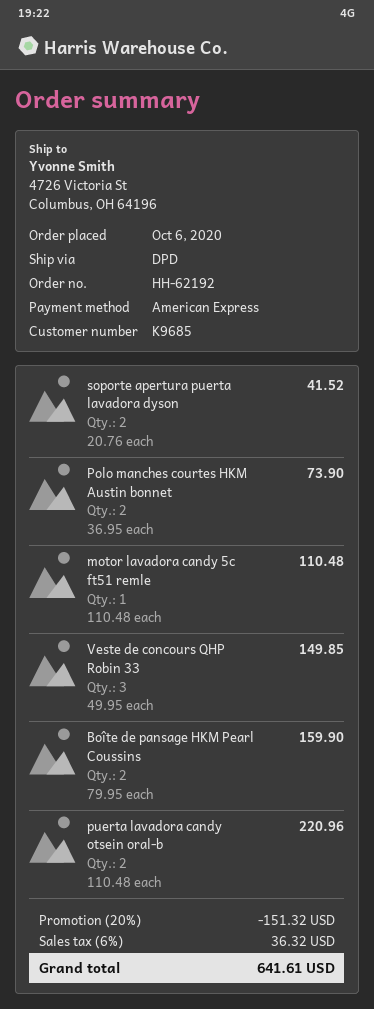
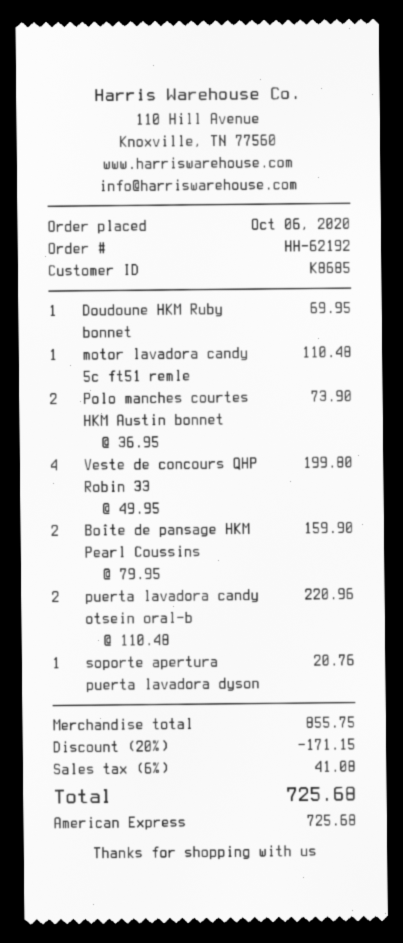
customer number: K9685 -> K8685
soporte apertura puerta lavadora dyson: 2 x 20.76 = 41.52 -> 1 x 20.76 = 20.76
Veste de concours QHP Robin 33: 3 x 49.95 = 149.85 -> 4 x 49.95 = 199.80
Doudoune HKM Ruby bonnet: none -> 1 x 69.95 = 69.95
discount: 20% = 151.32 -> 20% = 171.15
tax: 6% = 36.32 -> 6% = 41.08
total: 641.61 -> 725.68

